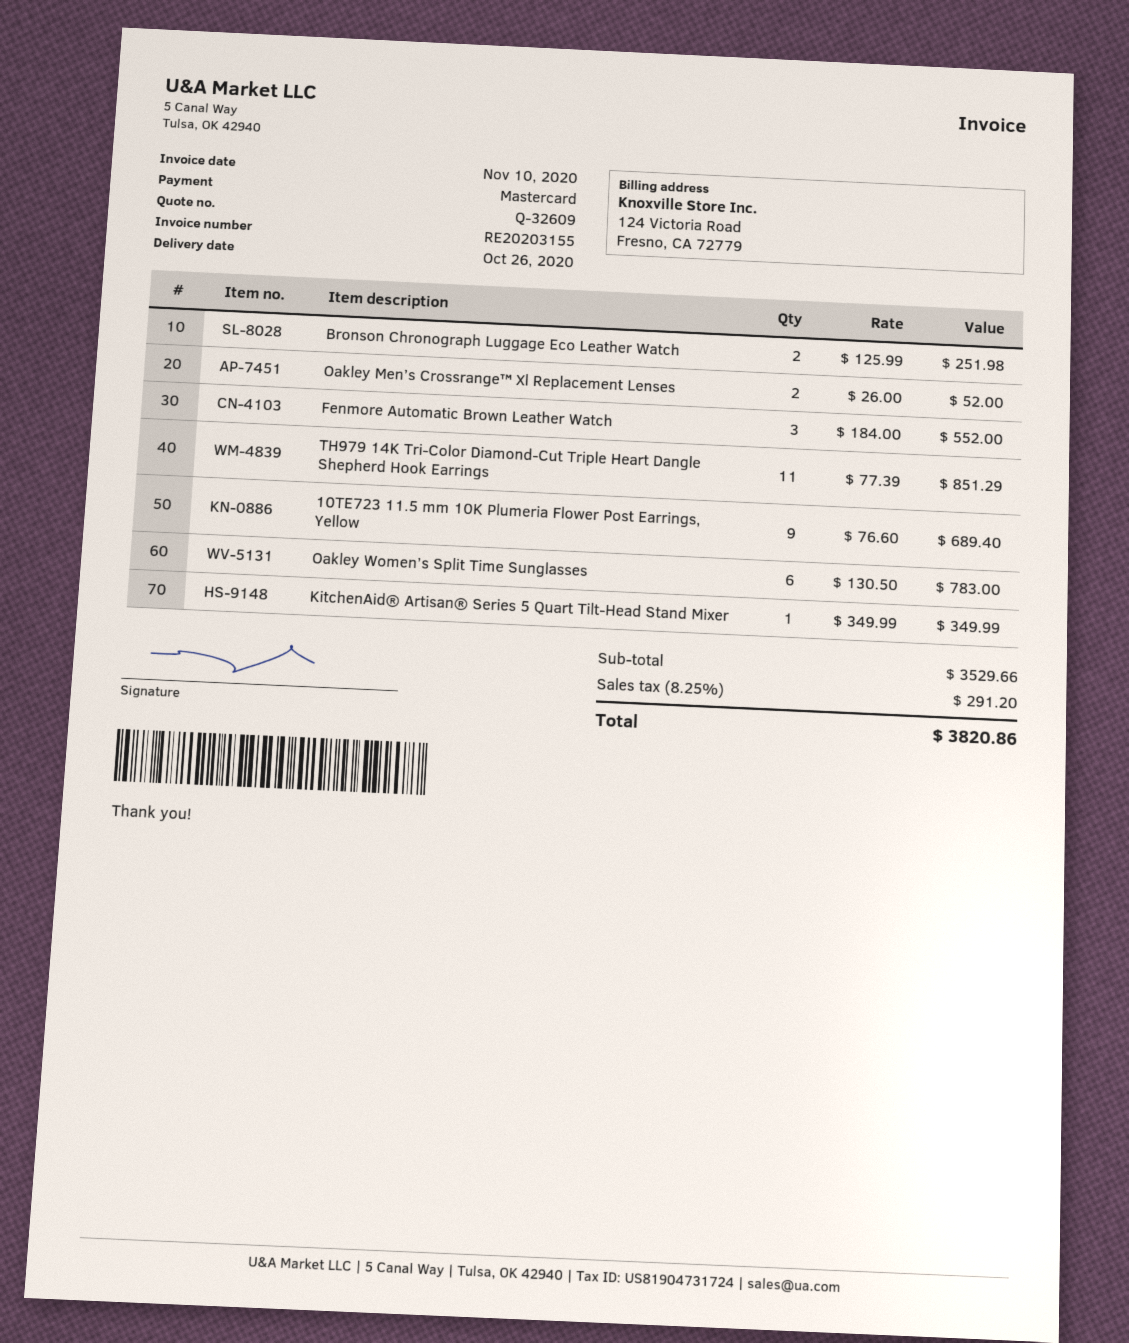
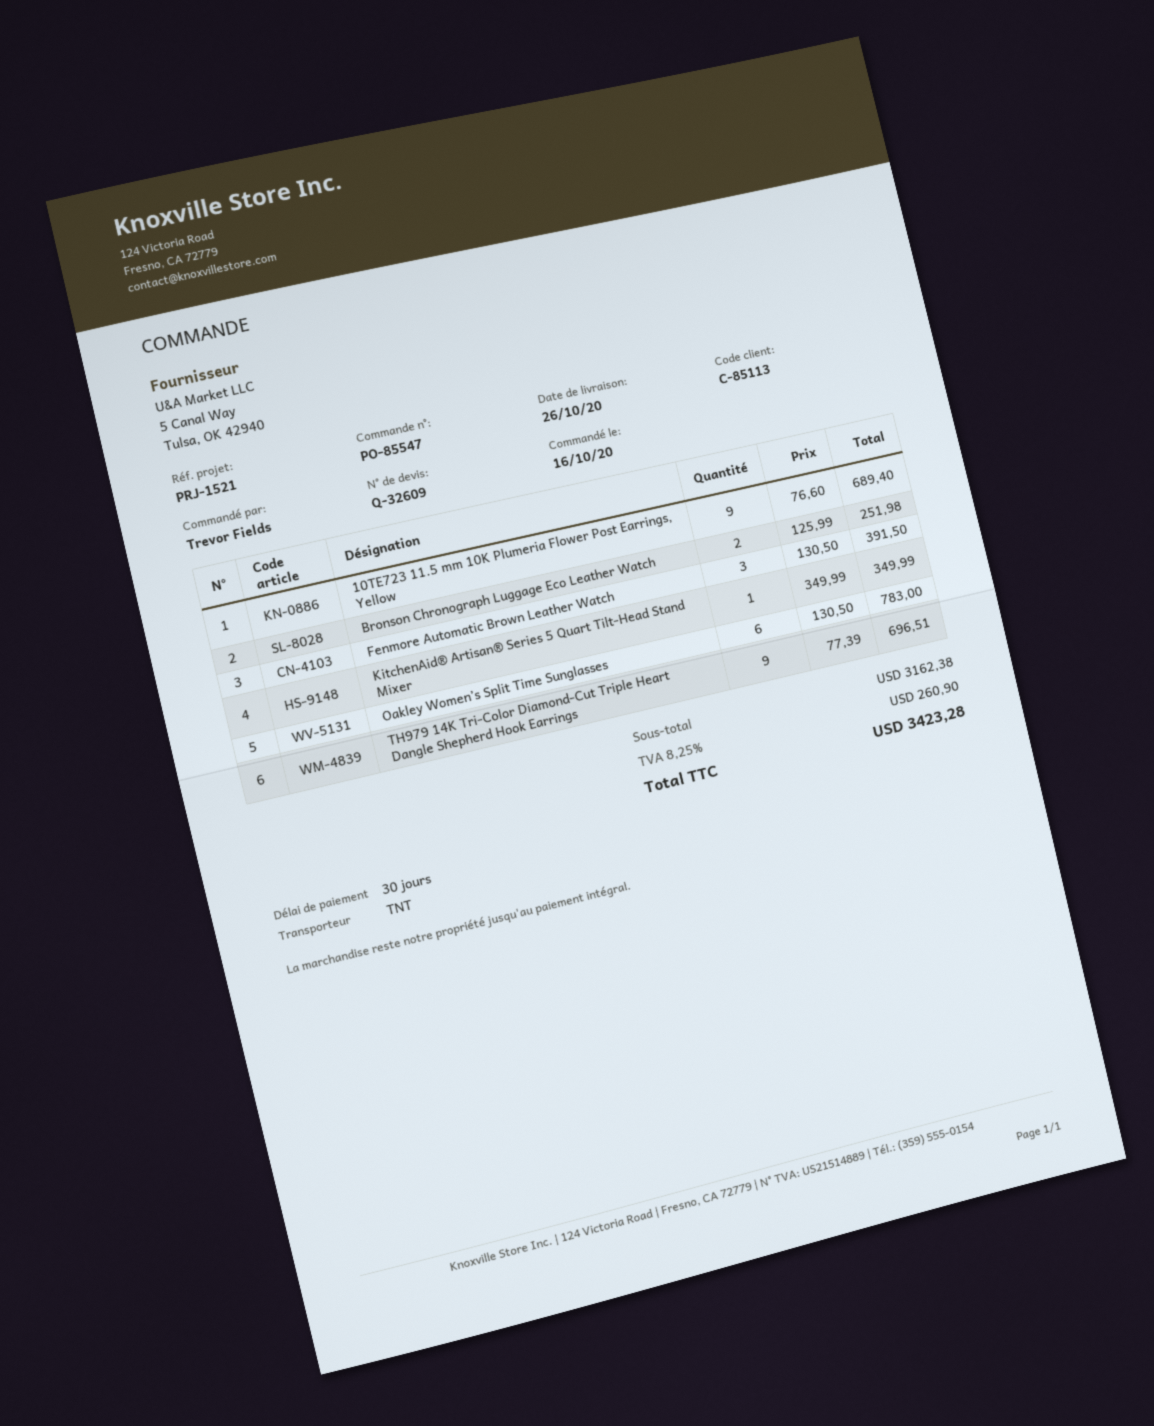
Oakley Men’s Crossrange™ Xl Replacement Lenses: 2 x 26.00 = 52.00 -> none
Fenmore Automatic Brown Leather Watch: 3 x 184.00 = 552.00 -> 3 x 130.50 = 391.50
TH979 14K Tri-Color Diamond-Cut Triple Heart Dangle Shepherd Hook Earrings: 11 x 77.39 = 851.29 -> 9 x 77.39 = 696.51
subtotal: 3529.66 -> 3162.38
tax: 8.25% = 291.20 -> 8.25% = 260.90
total: 3820.86 -> 3423.28

